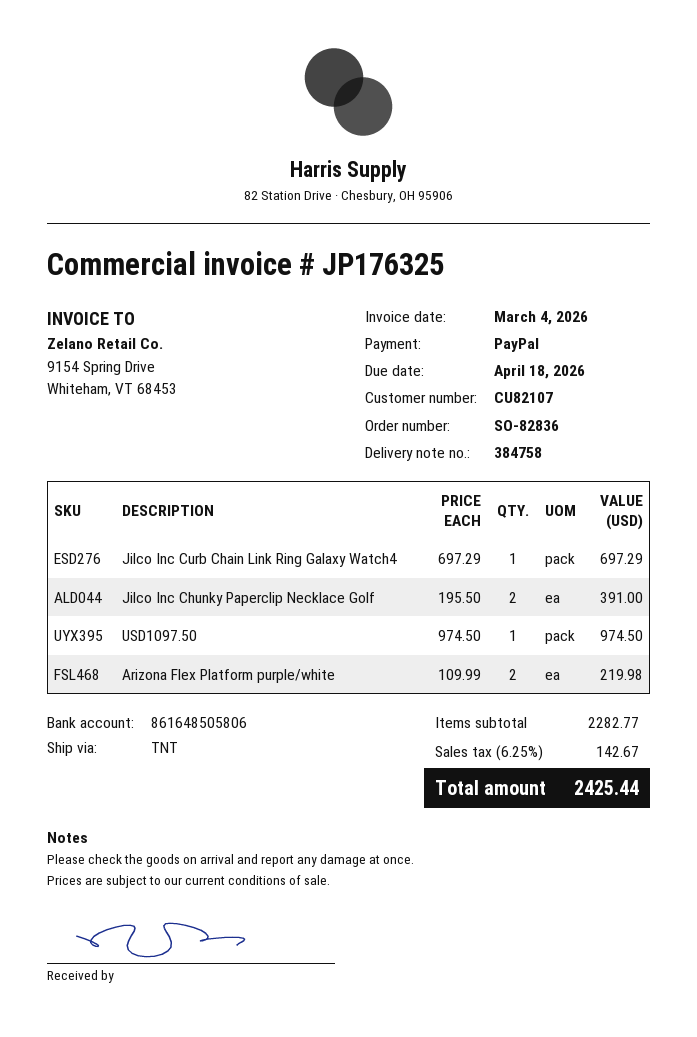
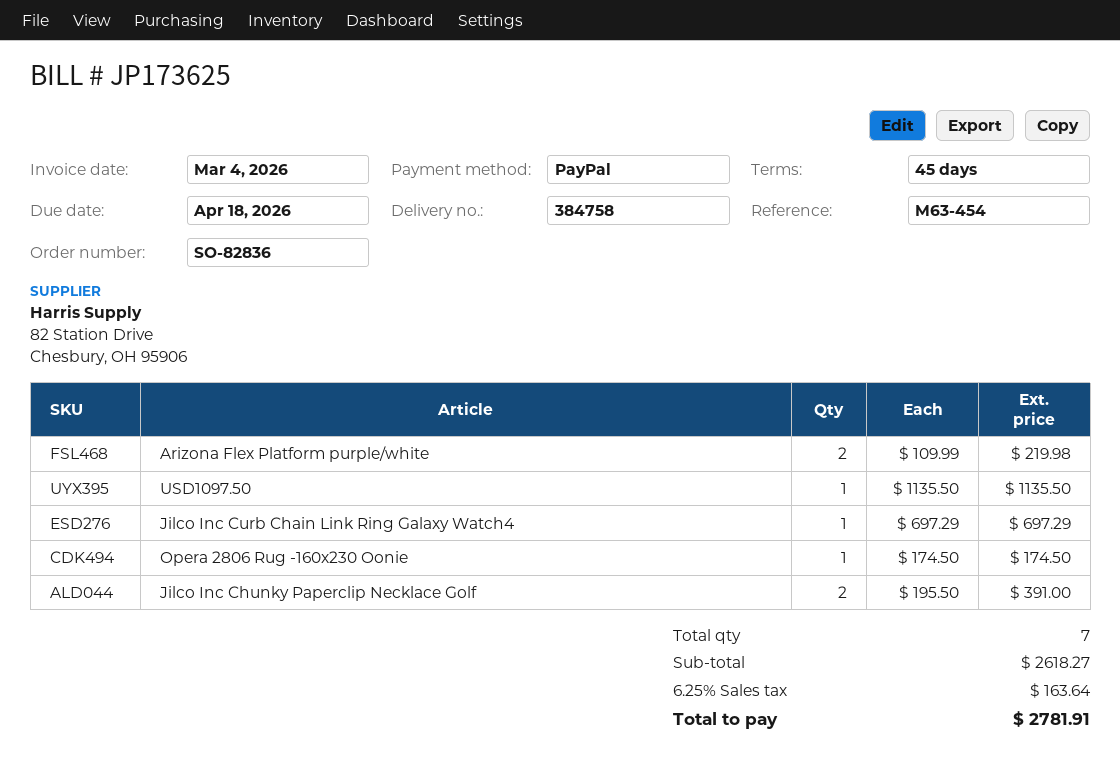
invoice number: JP176325 -> JP173625
USD1097.50: 1 x 974.50 = 974.50 -> 1 x 1135.50 = 1135.50
Opera 2806 Rug -160x230 Oonie: none -> 1 x 174.50 = 174.50
subtotal: 2282.77 -> 2618.27
tax: 6.25% = 142.67 -> 6.25% = 163.64
total: 2425.44 -> 2781.91

